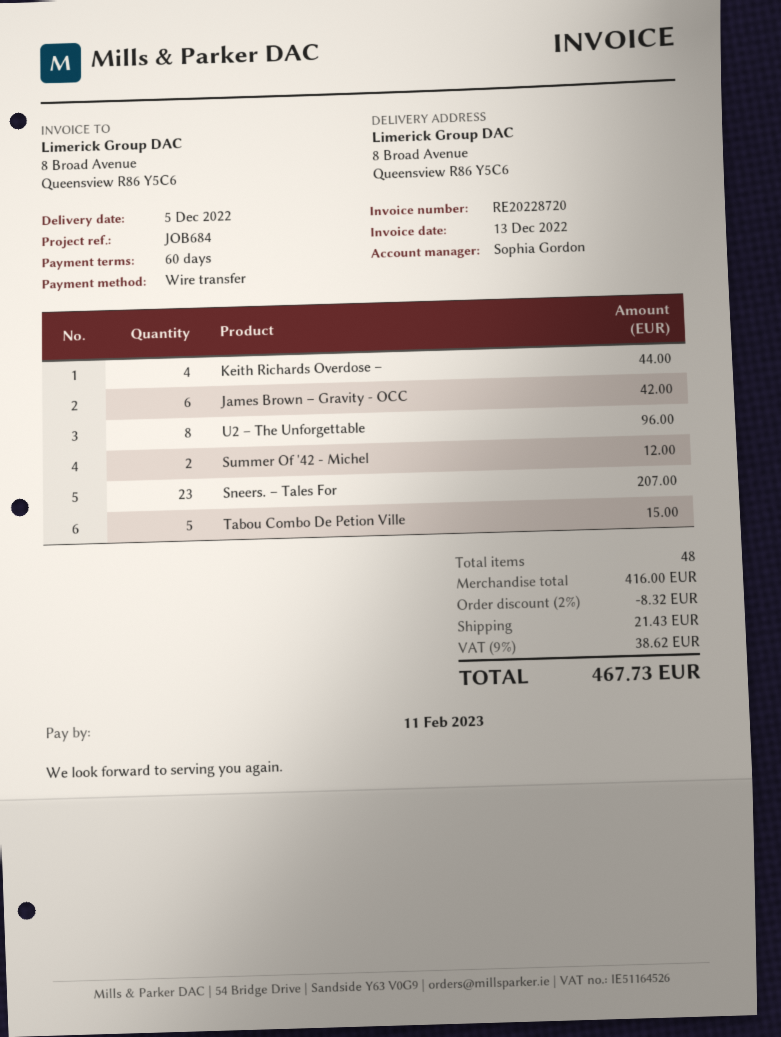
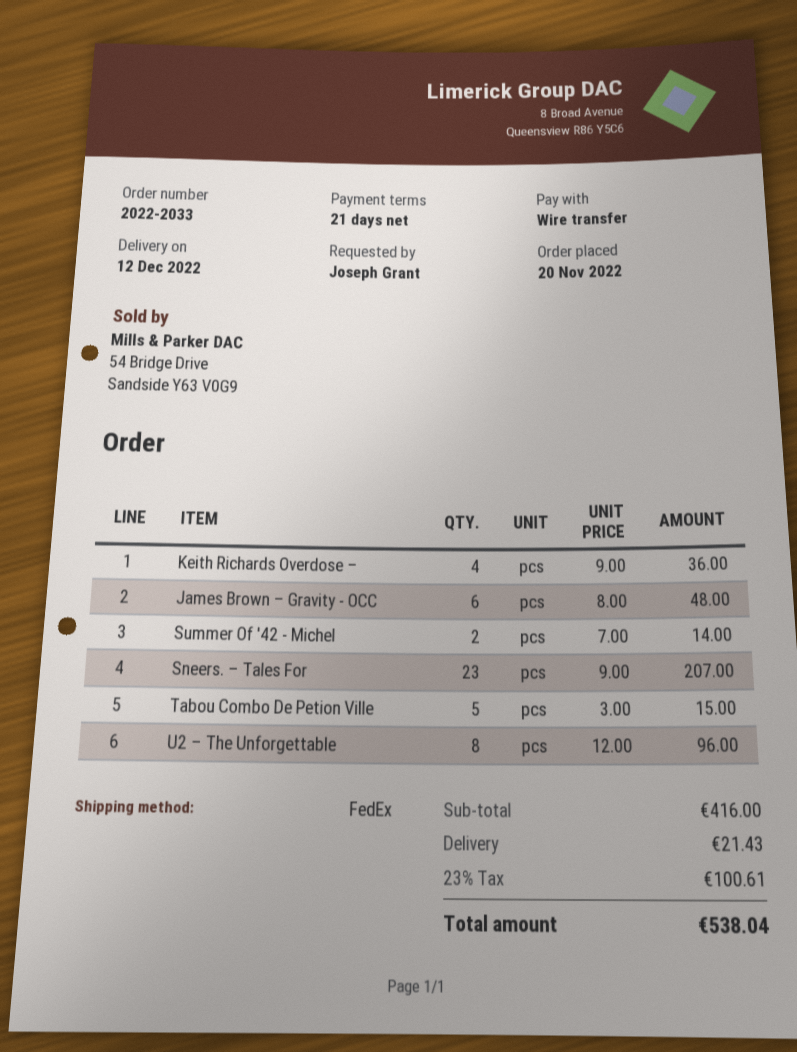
delivery date: 2022-12-05 -> 2022-12-12
payment terms: 60 days -> 21 days
Keith Richards Overdose –: 4 for 44.00 -> 4 for 36.00
James Brown – Gravity - OCC: 6 for 42.00 -> 6 for 48.00
Summer Of '42 - Michel: 2 for 12.00 -> 2 for 14.00
discount: 2% = 8.32 -> none
tax: 9% = 38.62 -> 23% = 100.61
total: 467.73 -> 538.04

